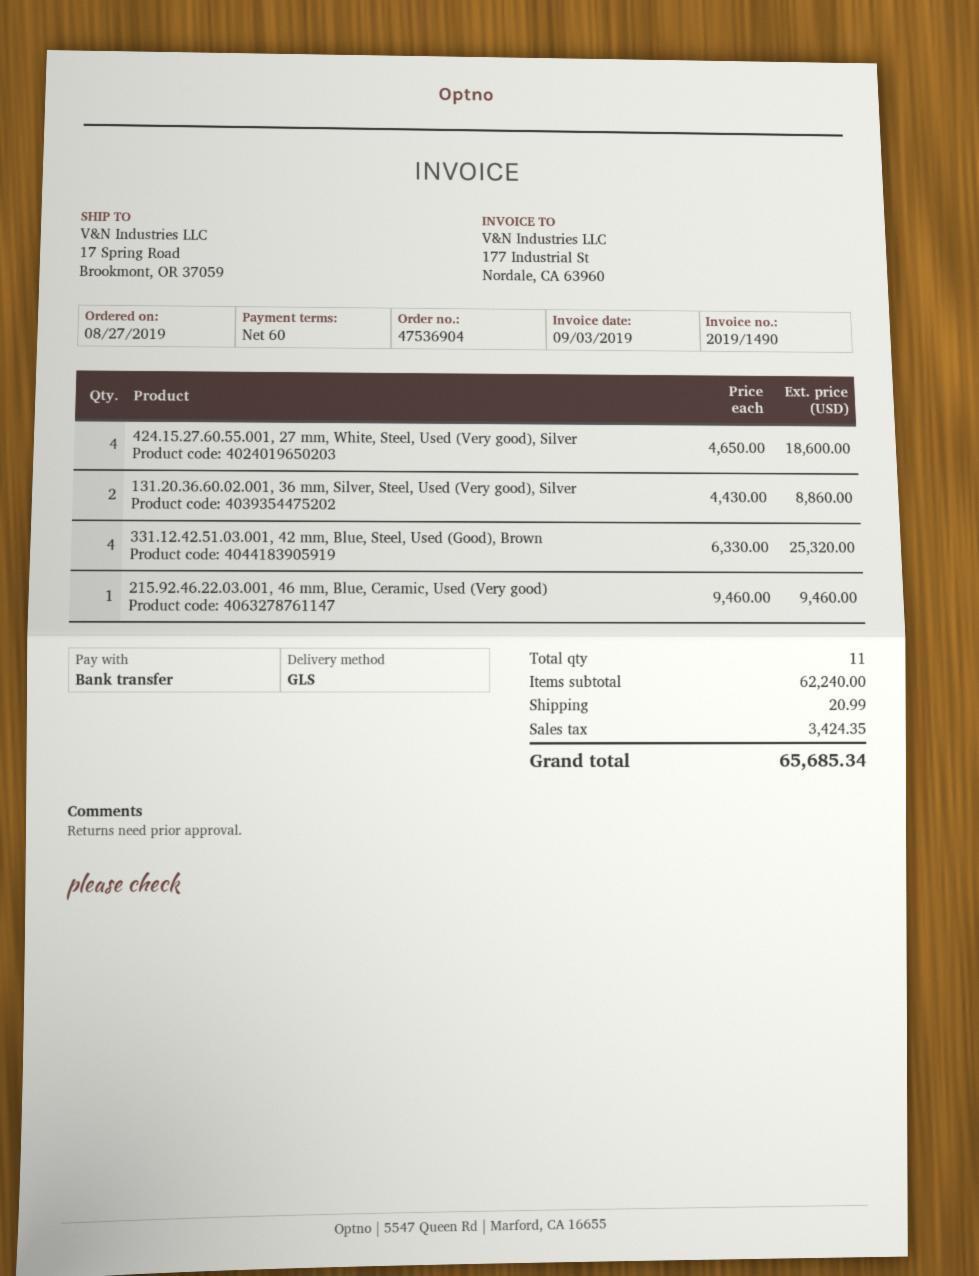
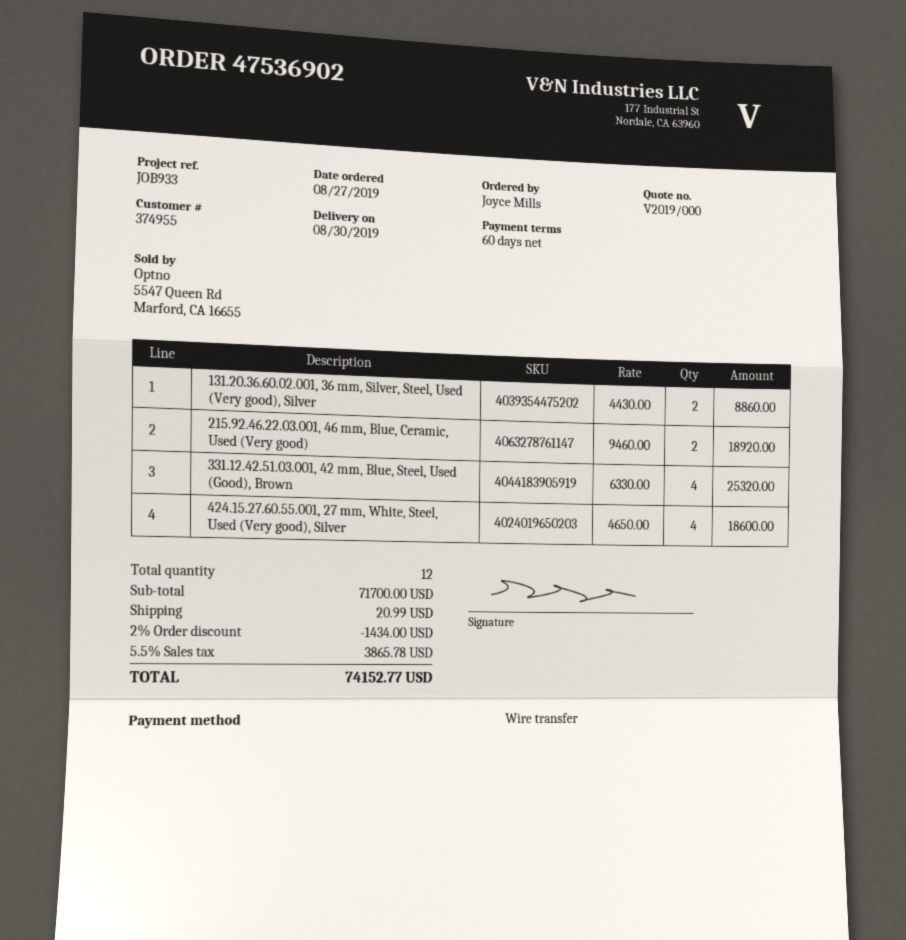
order number: 47536904 -> 47536902
215.92.46.22.03.001, 46 mm, Blue, Ceramic, Used (Very good): 1 x 9460.00 = 9460.00 -> 2 x 9460.00 = 18920.00
total quantity: 11 -> 12
subtotal: 62240.00 -> 71700.00
discount: none -> 2% = 1434.00
tax: 3424.35 -> 3865.78
total: 65685.34 -> 74152.77

